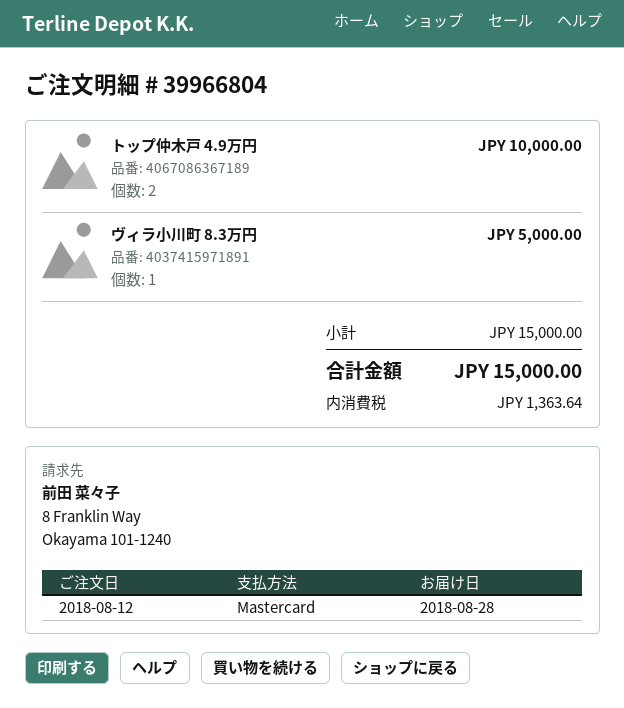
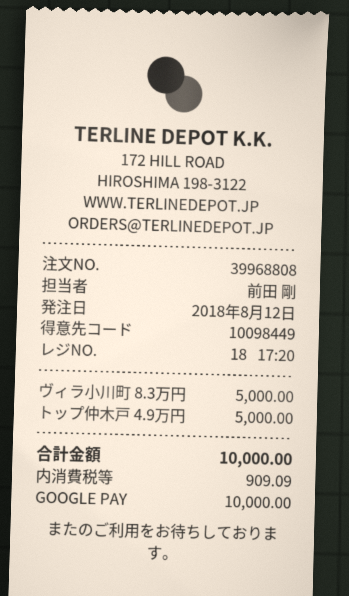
order number: 39966804 -> 39968808
payment method: Mastercard -> Google Pay
トップ仲木戸 4.9万円: 2 for 10000.00 -> 1 for 5000.00
tax: 1363.64 -> 909.09
total: 15000.00 -> 10000.00

